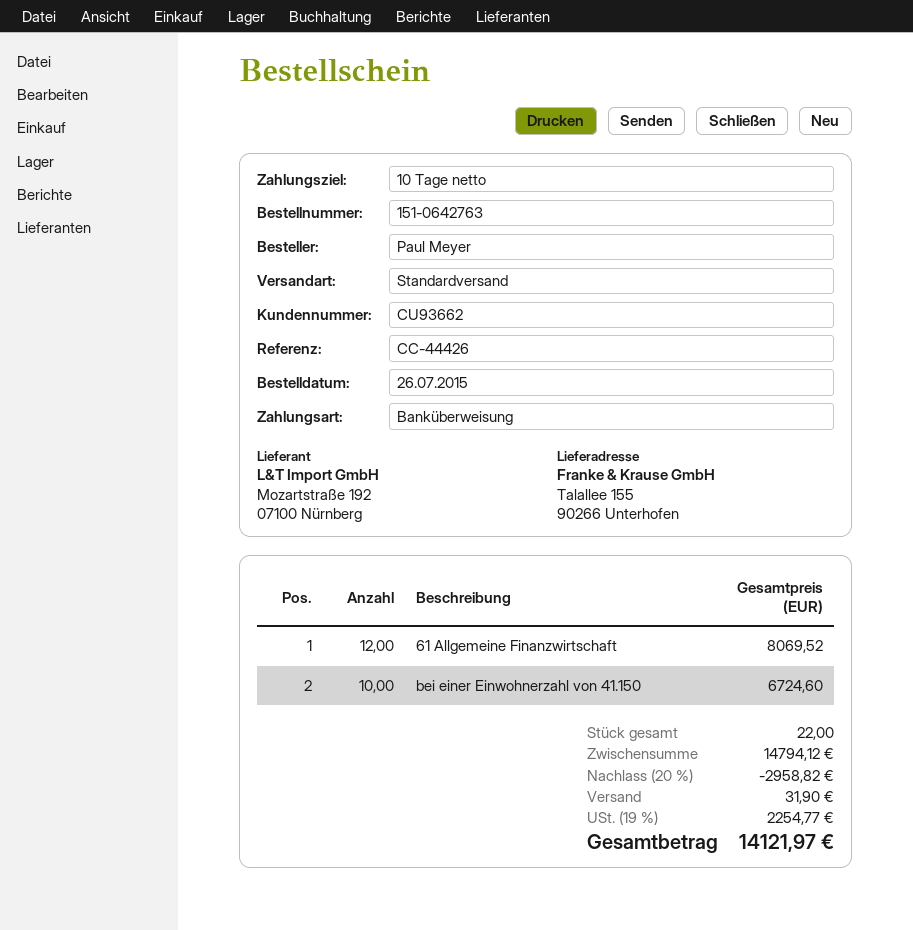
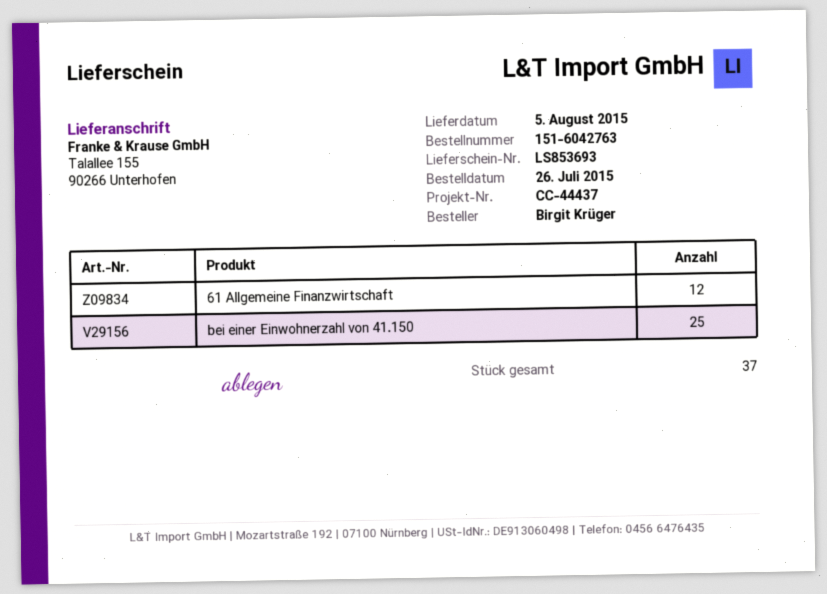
order number: 151-0642763 -> 151-6042763
reference: CC-44426 -> CC-44437
ordered by: Paul Meyer -> Birgit Krüger
bei einer Einwohnerzahl von 41.150: 10 -> 25
total quantity: 22 -> 37

